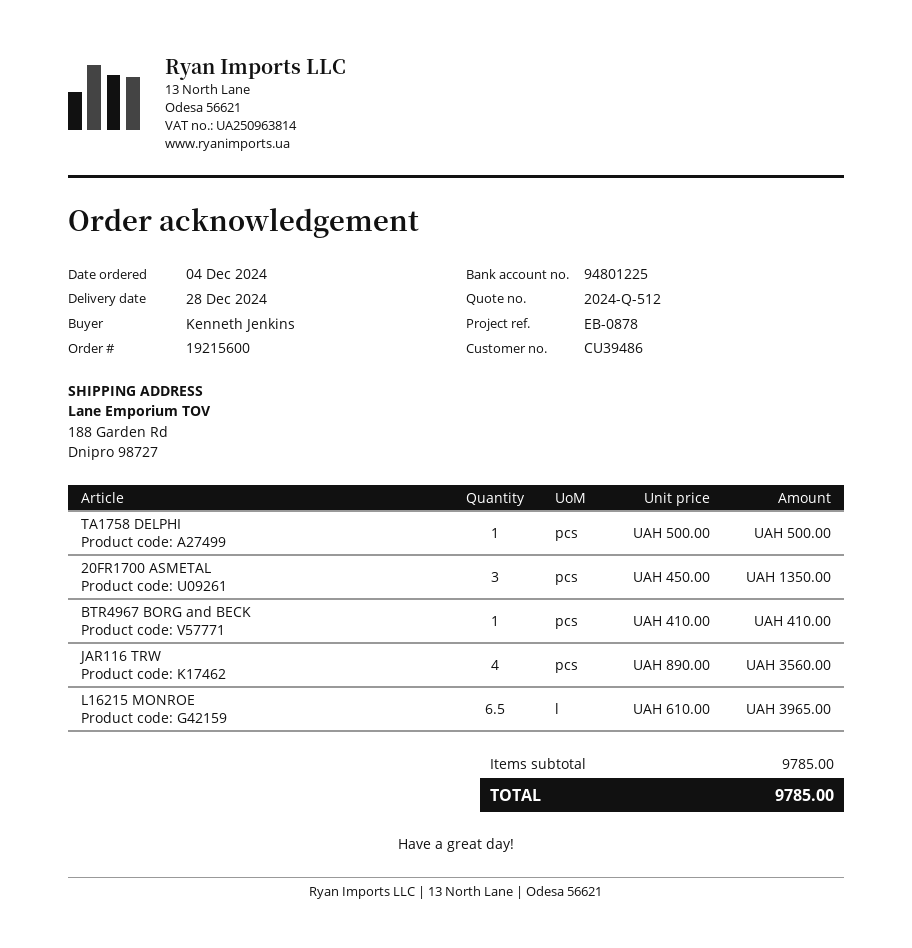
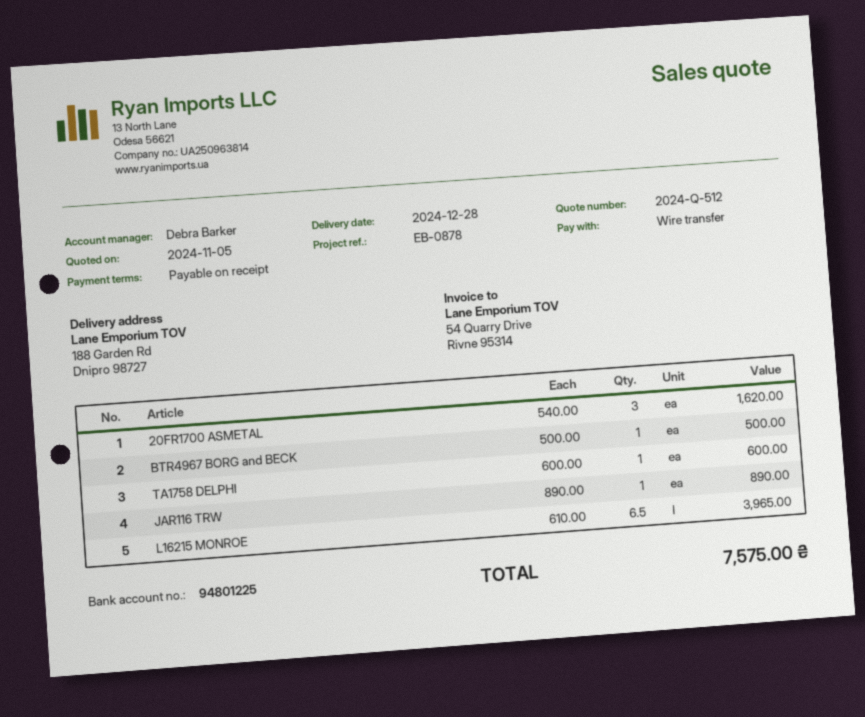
TA1758 DELPHI: 1 x 500.00 = 500.00 -> 1 x 600.00 = 600.00
20FR1700 ASMETAL: 3 x 450.00 = 1350.00 -> 3 x 540.00 = 1620.00
BTR4967 BORG and BECK: 1 x 410.00 = 410.00 -> 1 x 500.00 = 500.00
JAR116 TRW: 4 x 890.00 = 3560.00 -> 1 x 890.00 = 890.00
total: 9785.00 -> 7575.00

